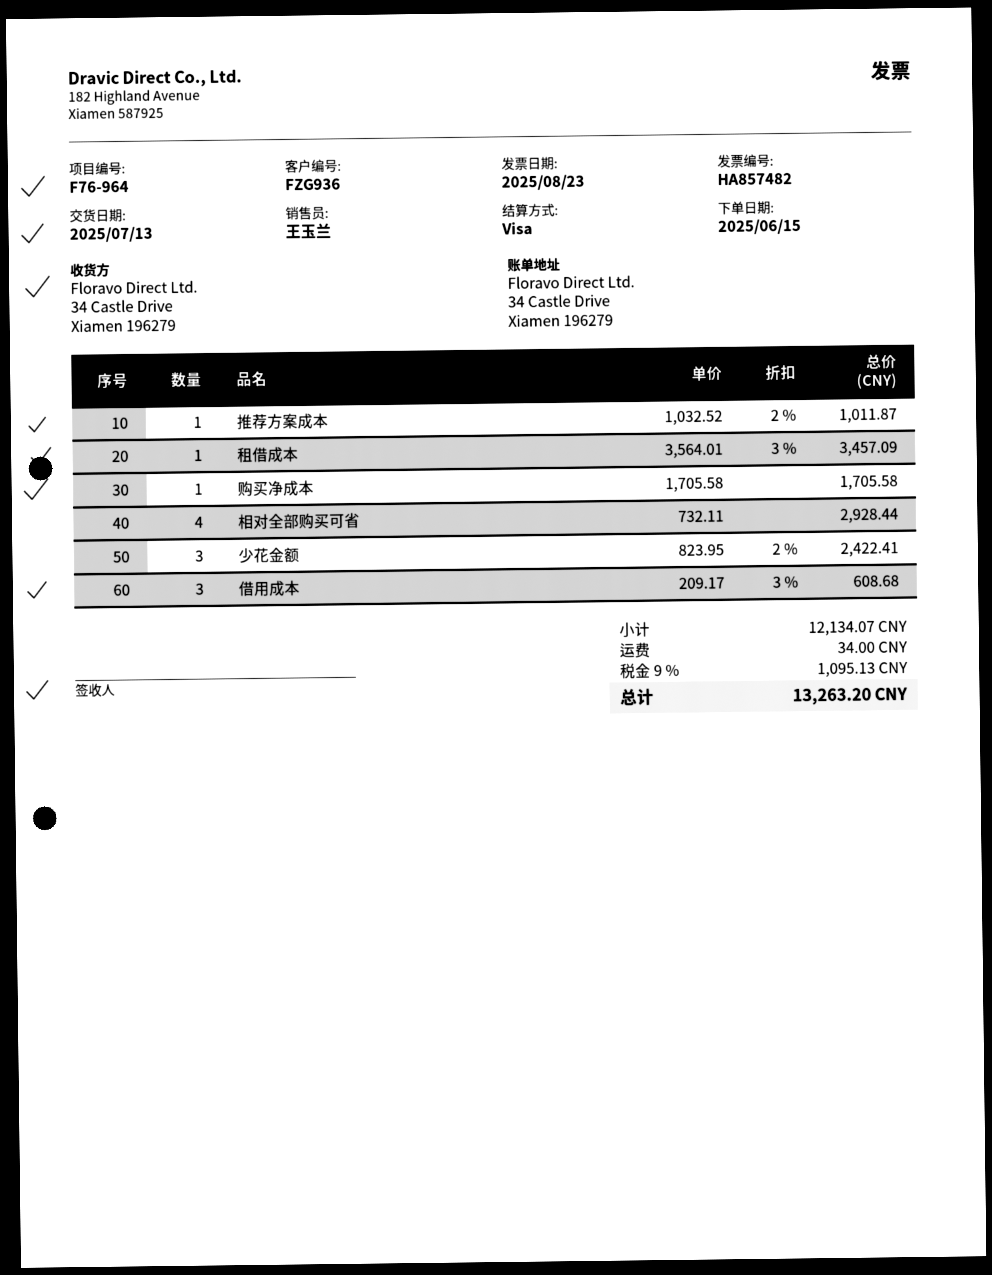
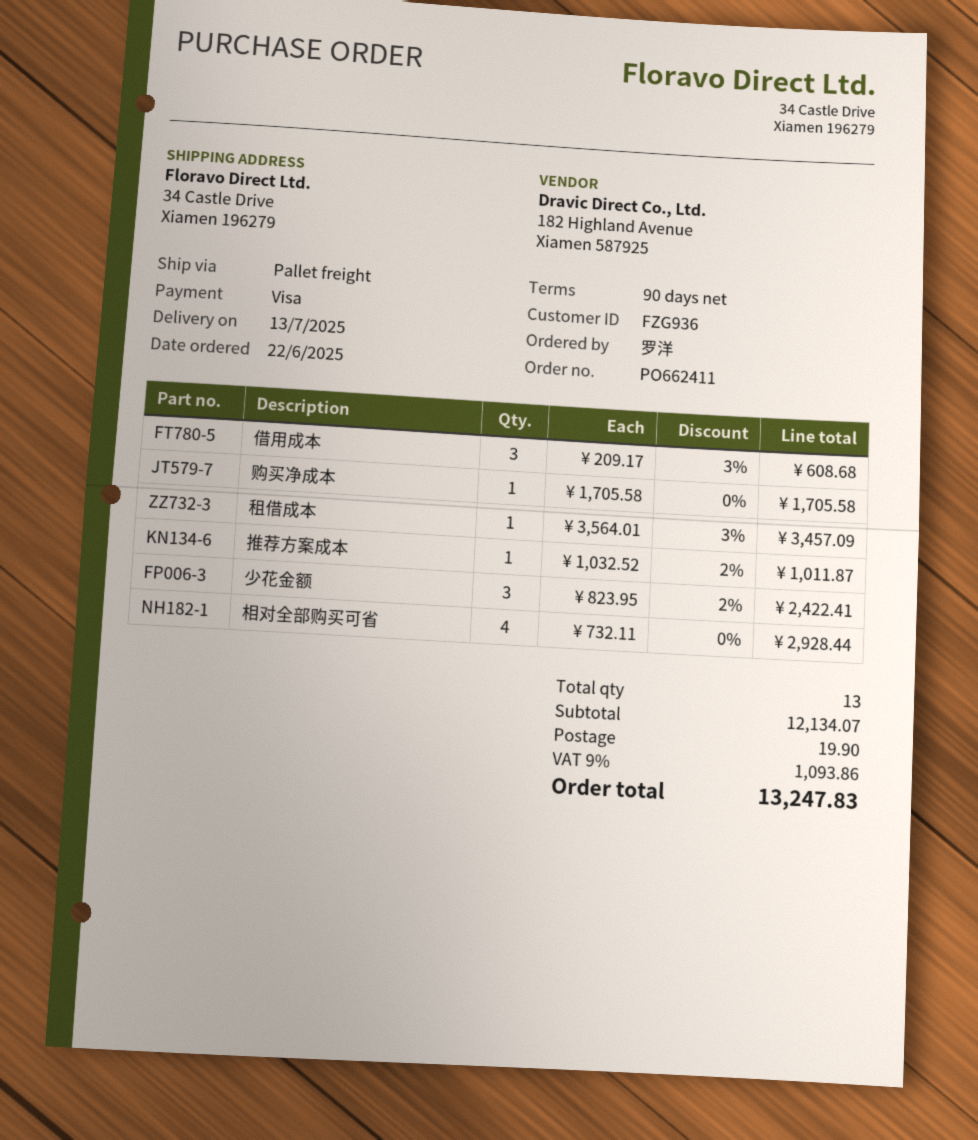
order date: 2025-06-15 -> 2025-06-22
shipping: 34.00 -> 19.90
tax: 9% = 1095.13 -> 9% = 1093.86
total: 13263.20 -> 13247.83

